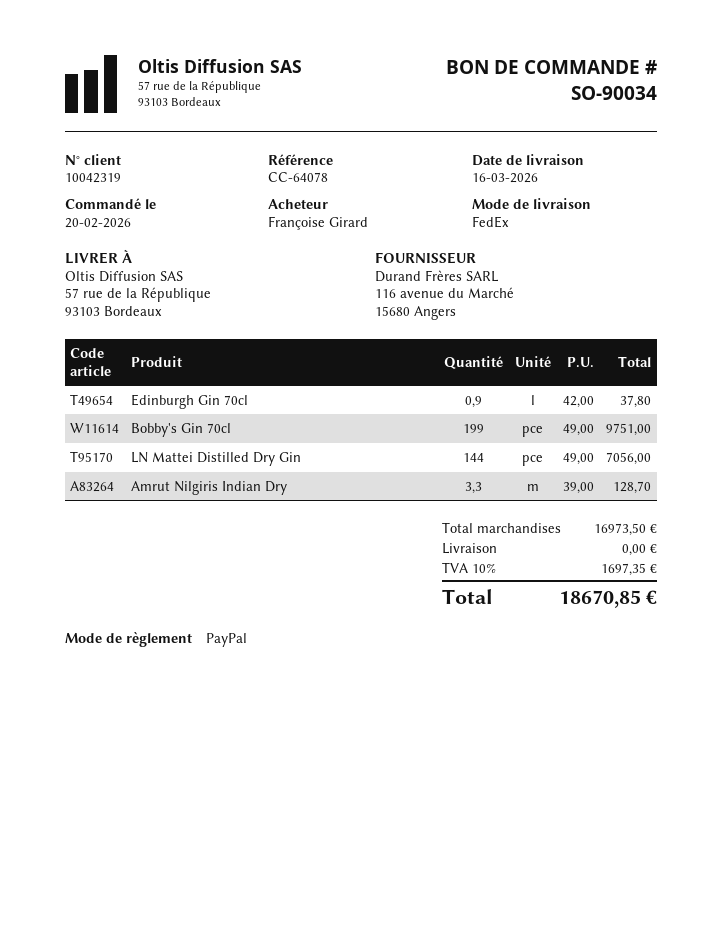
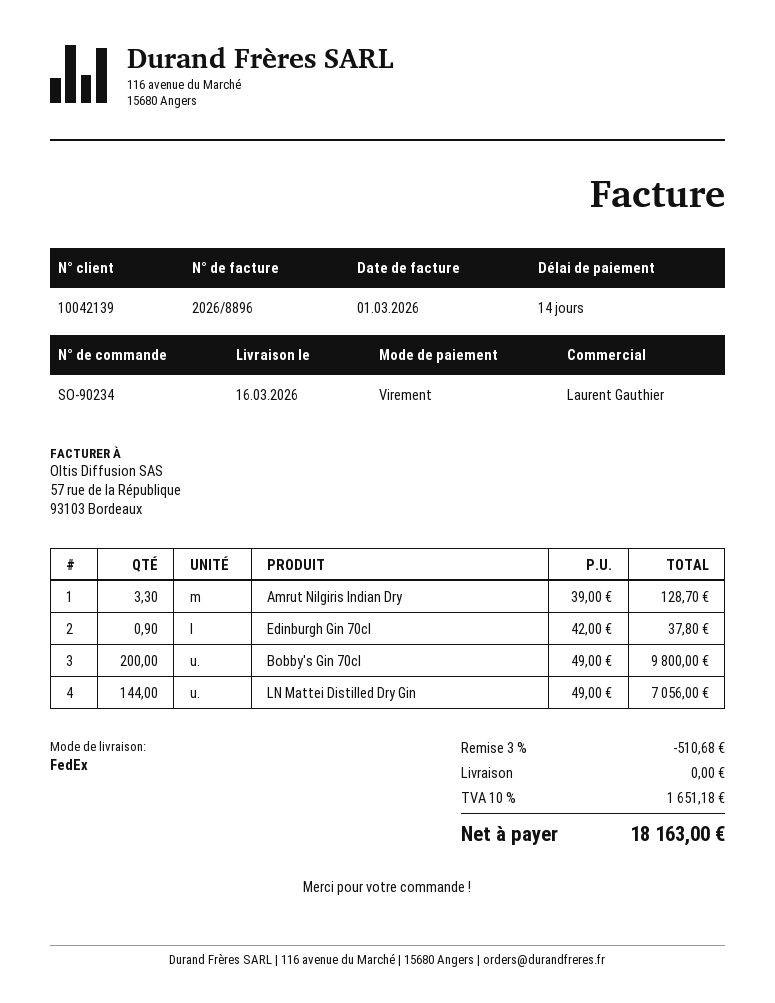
order number: SO-90034 -> SO-90234
customer number: 10042319 -> 10042139
payment method: PayPal -> bank transfer
Bobby's Gin 70cl: 199 x 49.00 = 9751.00 -> 200 x 49.00 = 9800.00
discount: none -> 3% = 510.68
tax: 10% = 1697.35 -> 10% = 1651.18
total: 18670.85 -> 18163.00

